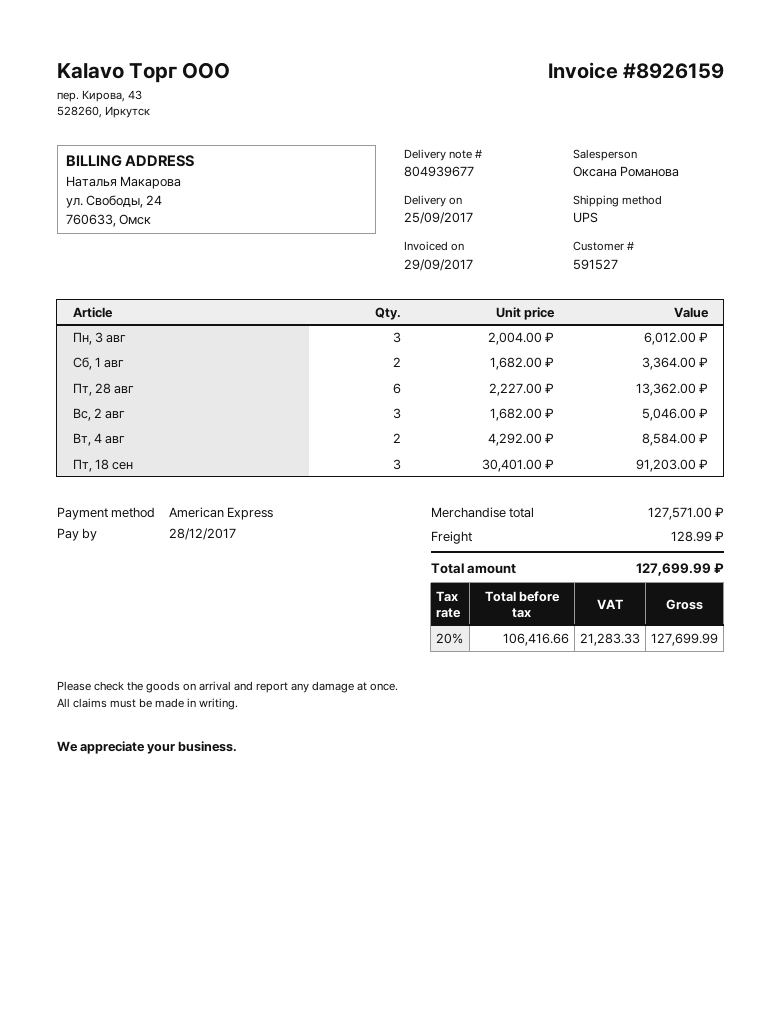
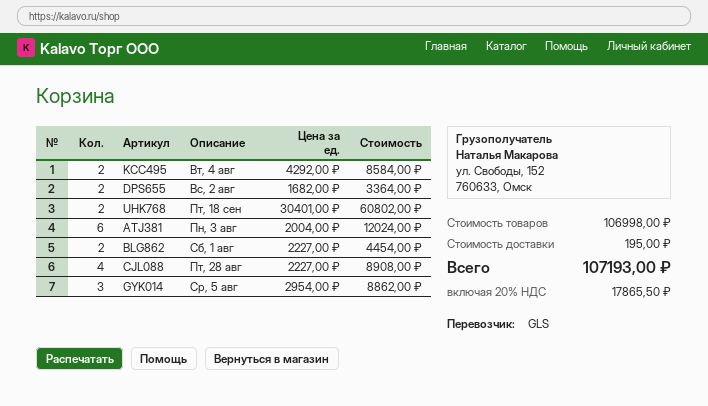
shipping method: UPS -> GLS
Пн, 3 авг: 3 x 2004.00 = 6012.00 -> 6 x 2004.00 = 12024.00
Сб, 1 авг: 2 x 1682.00 = 3364.00 -> 2 x 2227.00 = 4454.00
Пт, 28 авг: 6 x 2227.00 = 13362.00 -> 4 x 2227.00 = 8908.00
Вс, 2 авг: 3 x 1682.00 = 5046.00 -> 2 x 1682.00 = 3364.00
Пт, 18 сен: 3 x 30401.00 = 91203.00 -> 2 x 30401.00 = 60802.00
Ср, 5 авг: none -> 3 x 2954.00 = 8862.00
subtotal: 127571.00 -> 106998.00
shipping: 128.99 -> 195.00
tax: 20% = 21283.33 -> 20% = 17865.50
total: 127699.99 -> 107193.00

